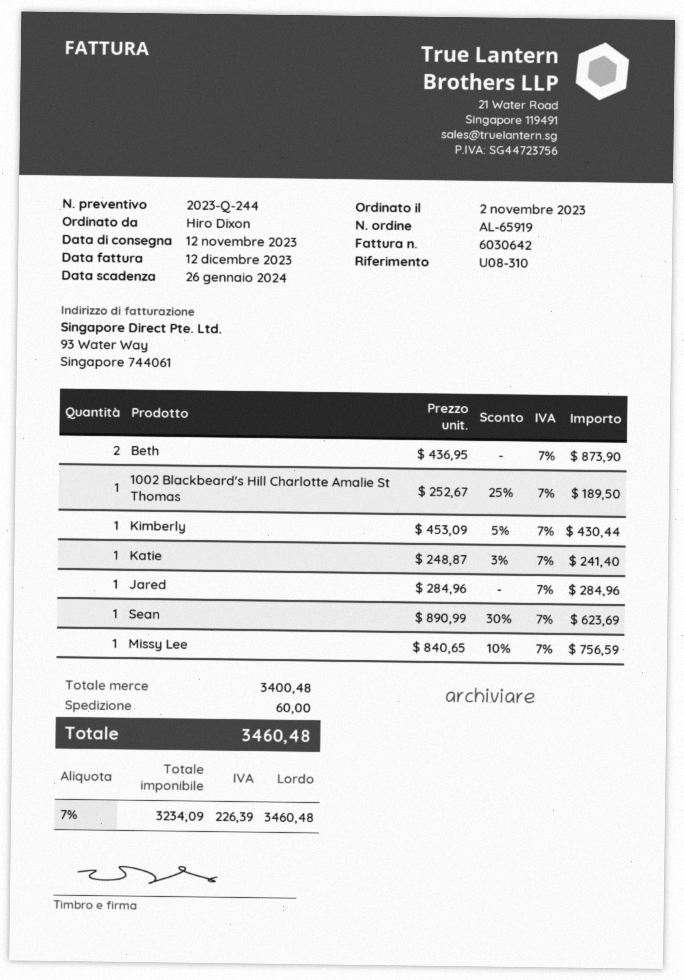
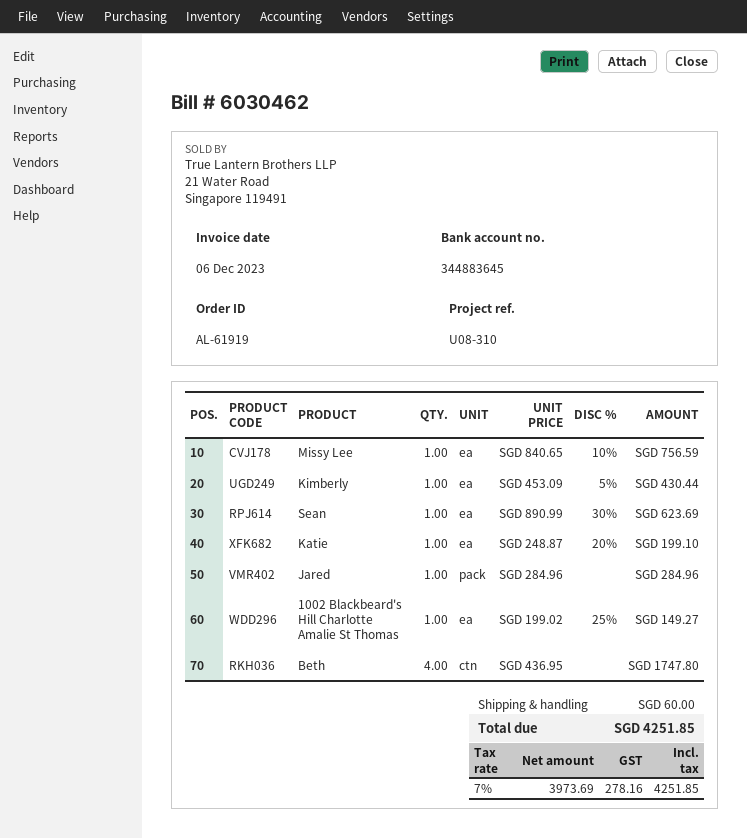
order number: AL-65919 -> AL-61919
invoice number: 6030642 -> 6030462
invoice date: 2023-12-12 -> 2023-12-06
Beth: 2 x 436.95 = 873.90 -> 4 x 436.95 = 1747.80
1002 Blackbeard's Hill Charlotte Amalie St Thomas: 1 x 252.67 - 25% = 189.50 -> 1 x 199.02 - 25% = 149.27
Katie: 1 x 248.87 - 3% = 241.40 -> 1 x 248.87 - 20% = 199.10
net: 3234.09 -> 3973.69
tax: 7% = 226.39 -> 7% = 278.16
total: 3460.48 -> 4251.85

